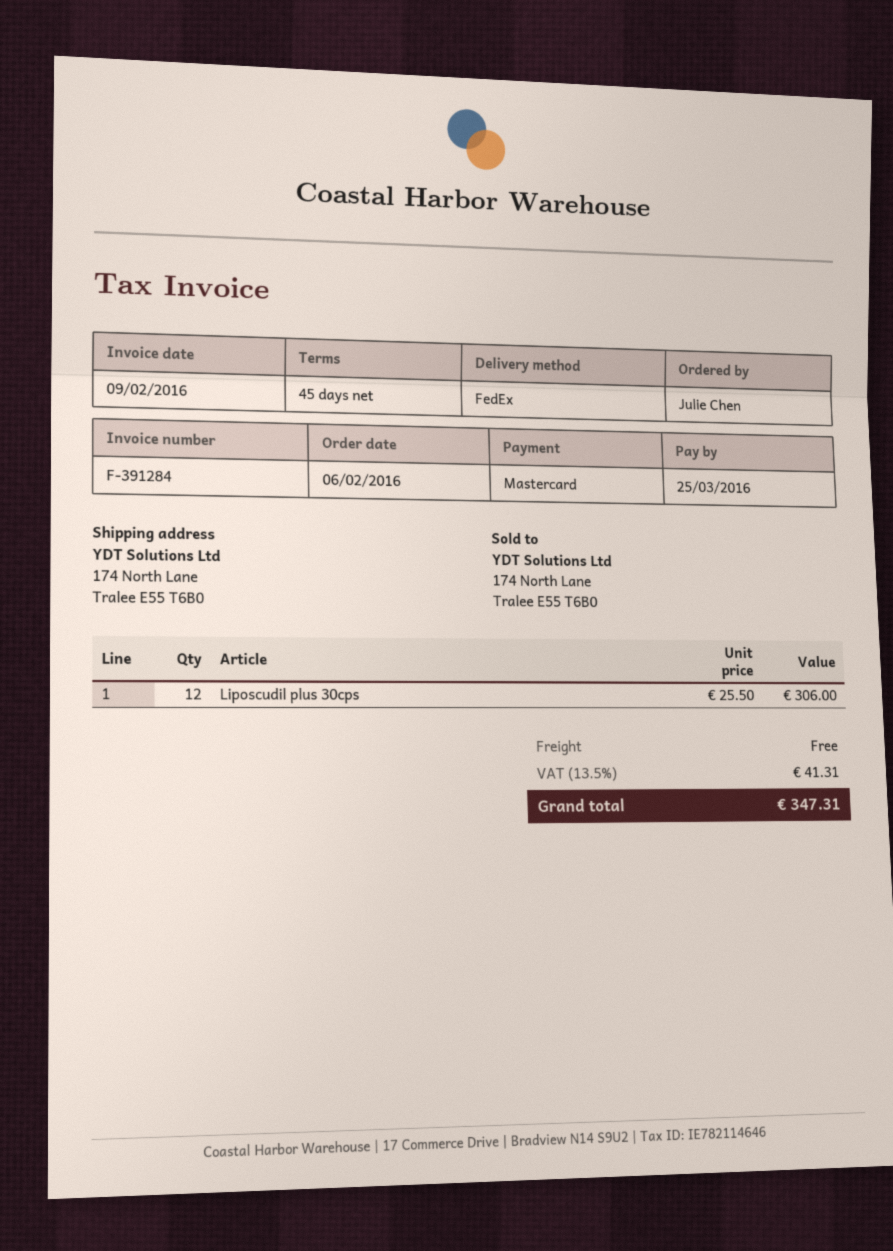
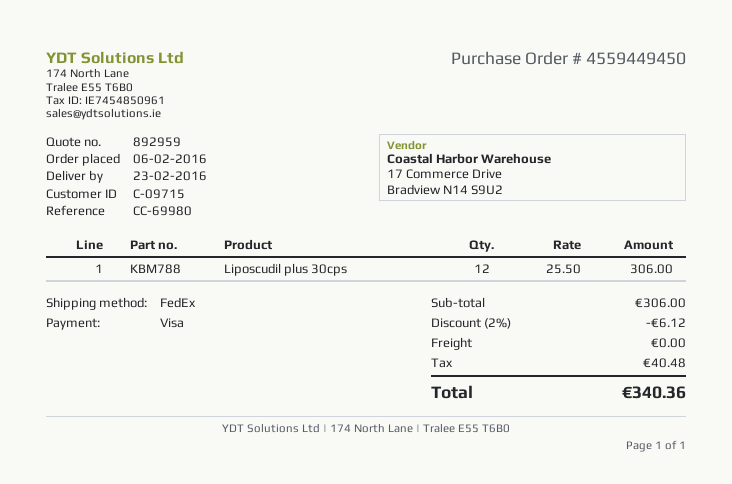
payment method: Mastercard -> Visa
discount: none -> 2% = 6.12
tax: 41.31 -> 40.48
total: 347.31 -> 340.36

